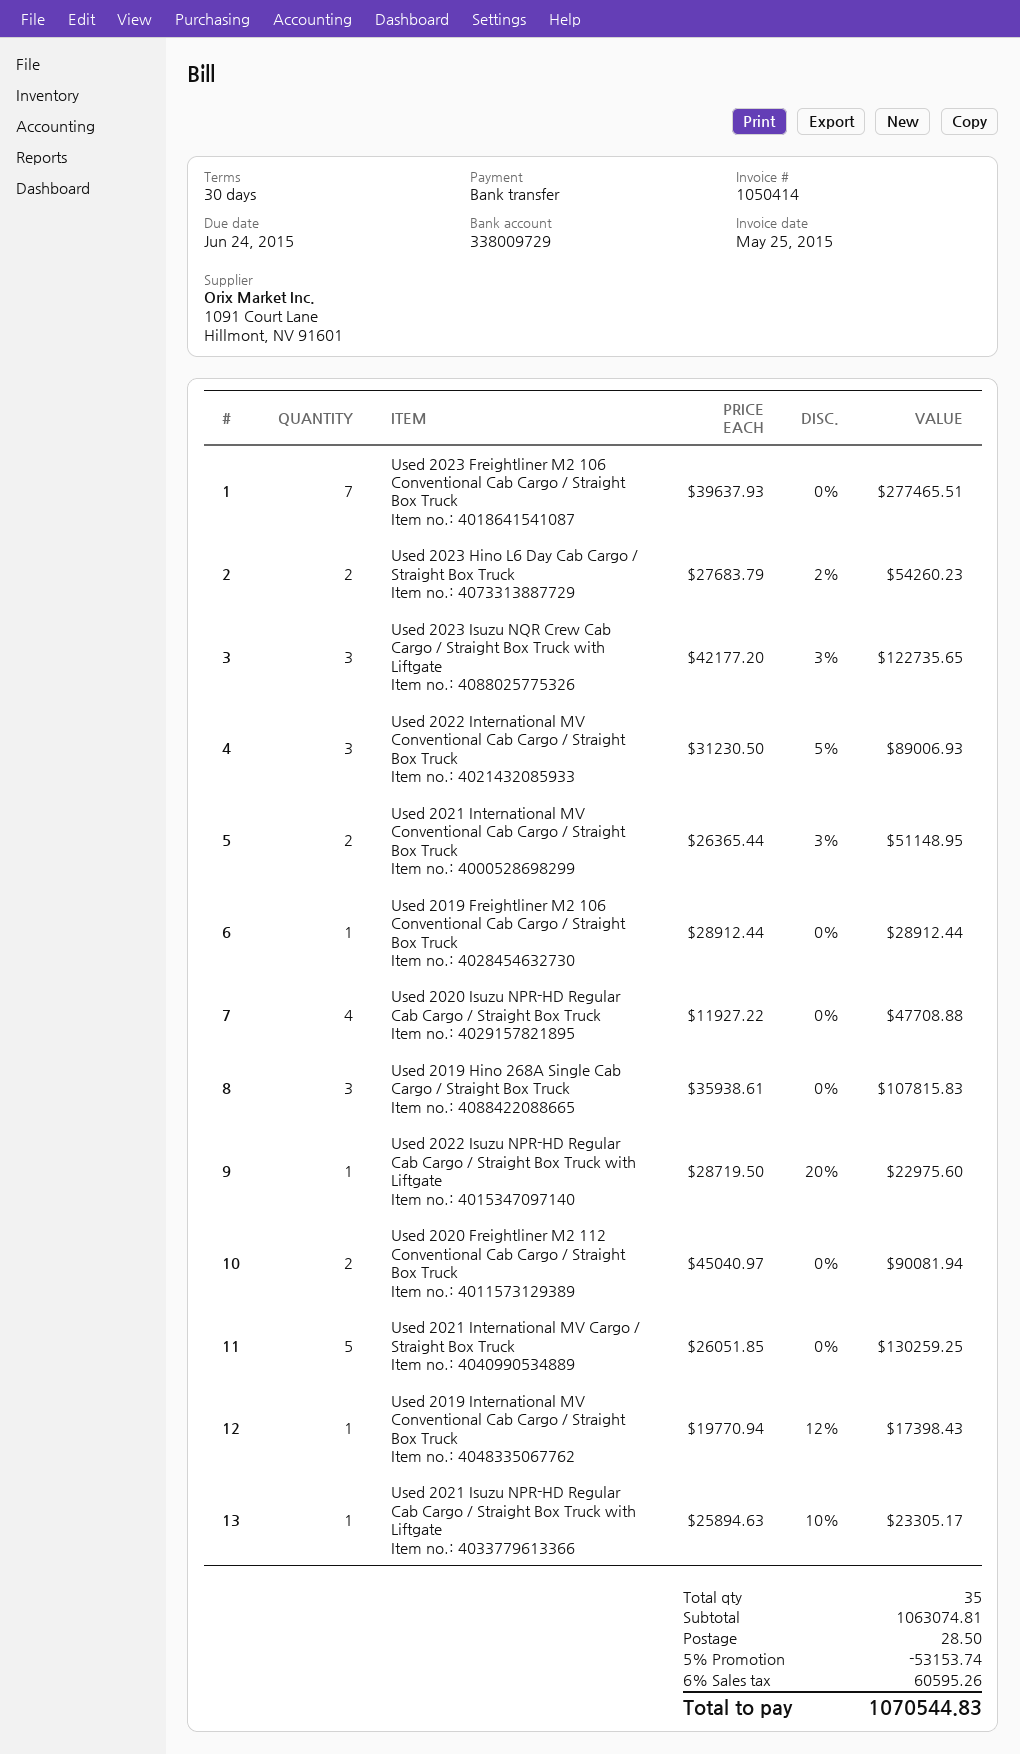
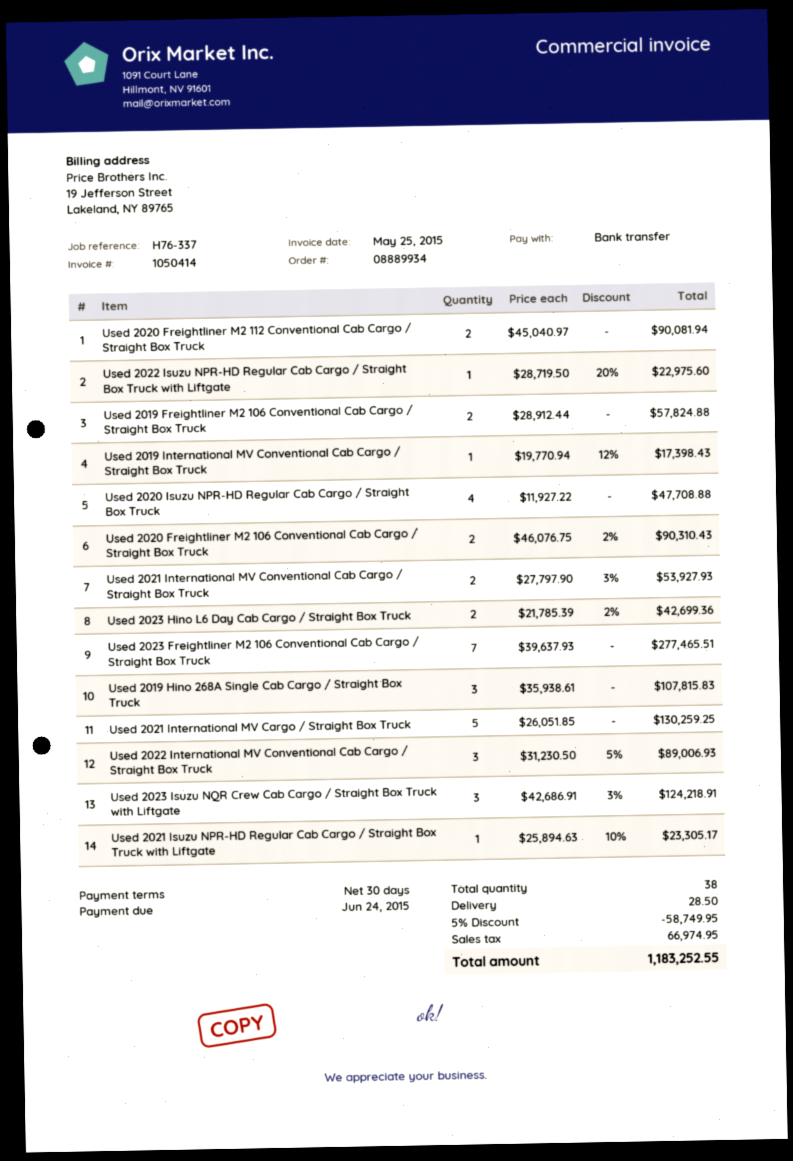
Used 2023 Hino L6 Day Cab Cargo / Straight Box Truck: 2 x 27683.79 - 2% = 54260.23 -> 2 x 21785.39 - 2% = 42699.36
Used 2023 Isuzu NQR Crew Cab Cargo / Straight Box Truck with Liftgate: 3 x 42177.20 - 3% = 122735.65 -> 3 x 42686.91 - 3% = 124218.91
Used 2021 International MV Conventional Cab Cargo / Straight Box Truck: 2 x 26365.44 - 3% = 51148.95 -> 2 x 27797.90 - 3% = 53927.93
Used 2019 Freightliner M2 106 Conventional Cab Cargo / Straight Box Truck: 1 x 28912.44 = 28912.44 -> 2 x 28912.44 = 57824.88
Used 2020 Freightliner M2 106 Conventional Cab Cargo / Straight Box Truck: none -> 2 x 46076.75 - 2% = 90310.43
total quantity: 35 -> 38
discount: 5% = 53153.74 -> 5% = 58749.95
tax: 60595.26 -> 66974.95
total: 1070544.83 -> 1183252.55

